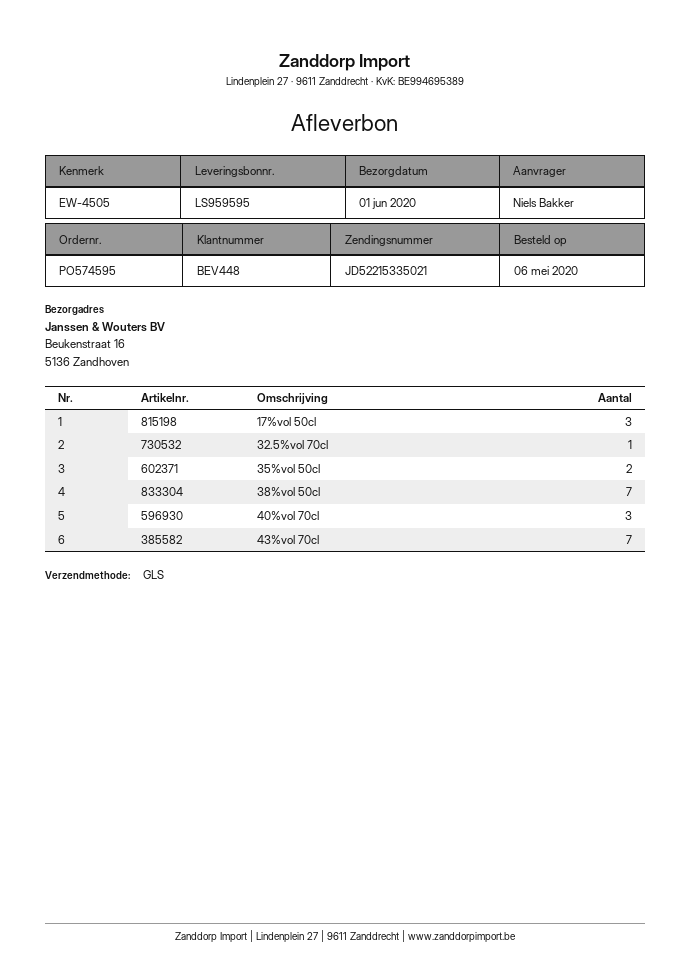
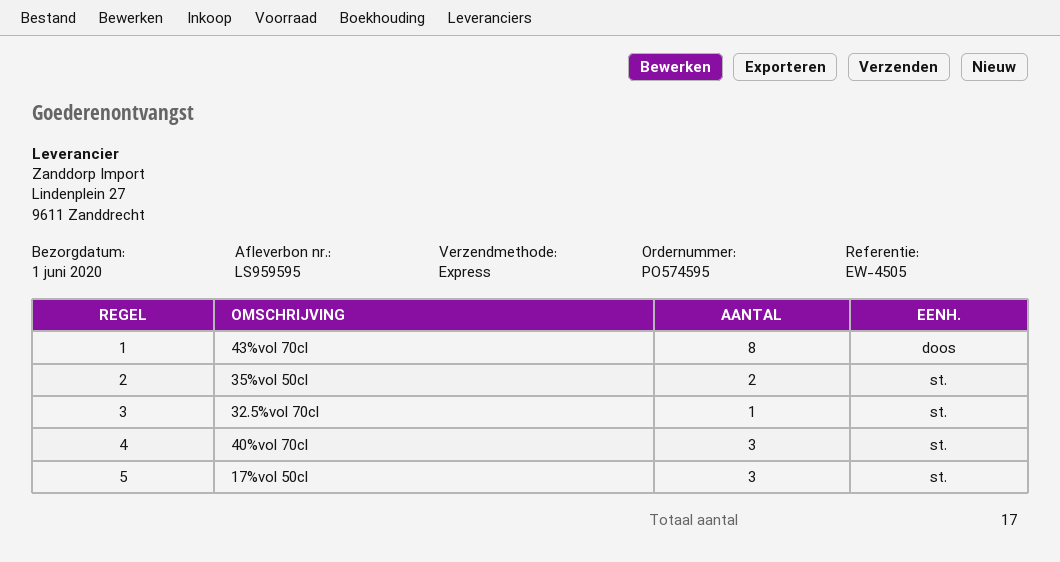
shipping method: GLS -> express
38%vol 50cl: 7 -> none
43%vol 70cl: 7 -> 8

